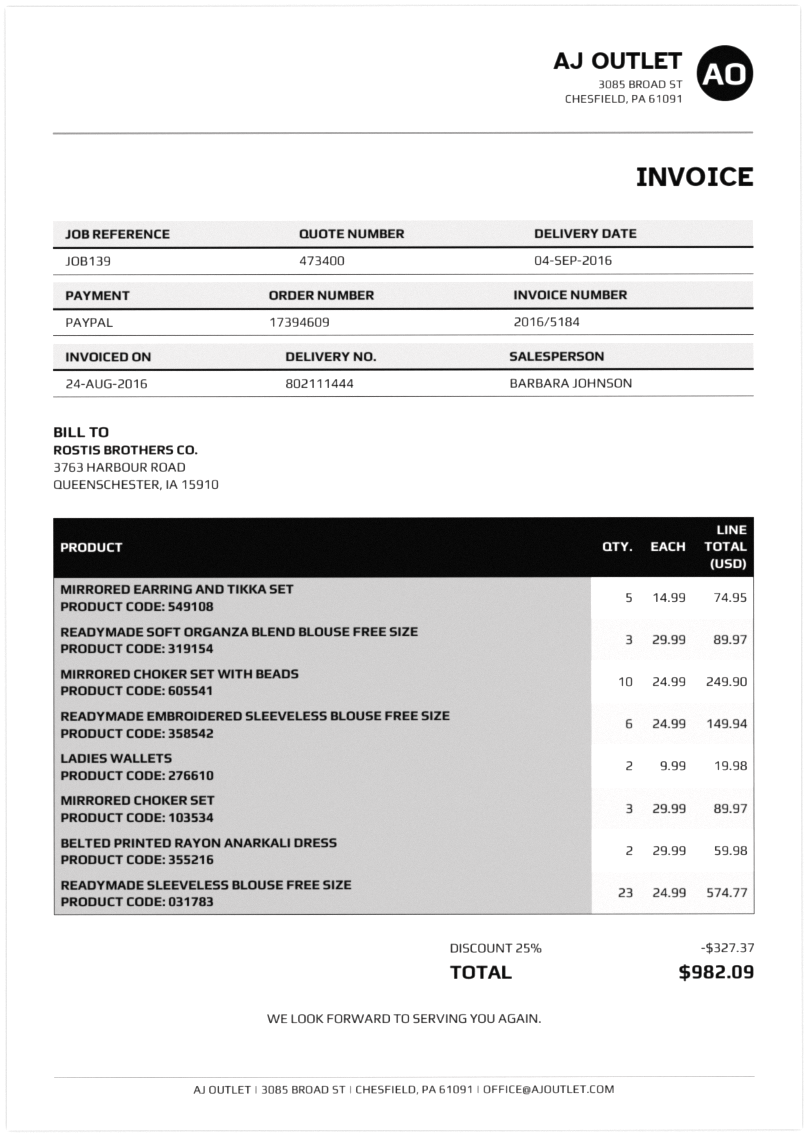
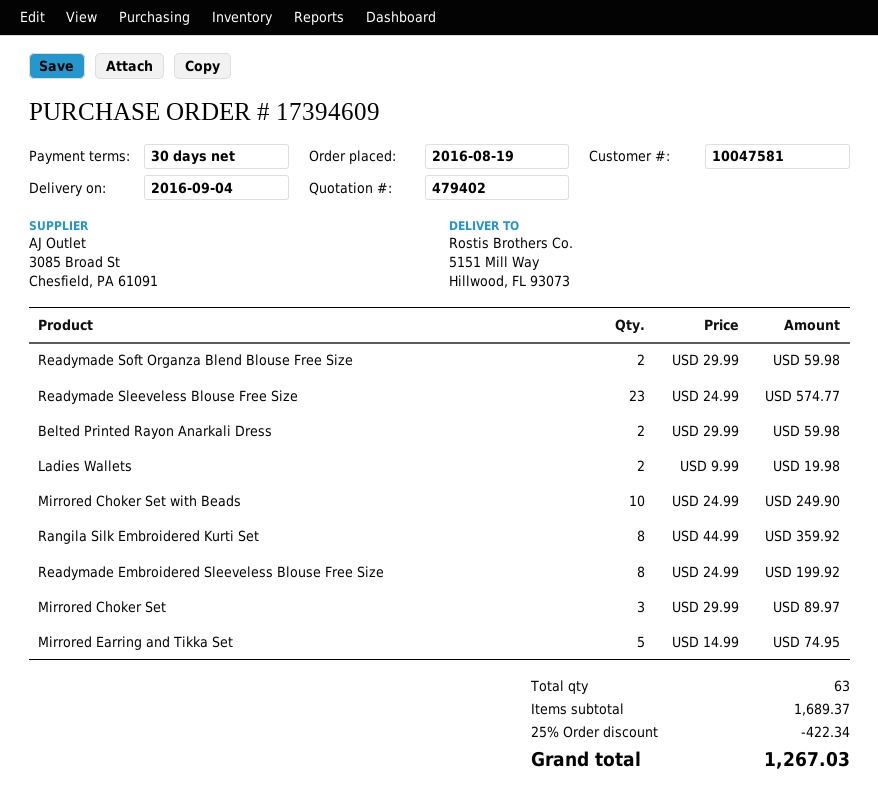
quote number: 473400 -> 479402
READYMADE SOFT ORGANZA BLEND BLOUSE FREE SIZE: 3 x 29.99 = 89.97 -> 2 x 29.99 = 59.98
READYMADE EMBROIDERED SLEEVELESS BLOUSE FREE SIZE: 6 x 24.99 = 149.94 -> 8 x 24.99 = 199.92
Rangila Silk Embroidered Kurti Set: none -> 8 x 44.99 = 359.92
discount: 25% = 327.37 -> 25% = 422.34
total: 982.09 -> 1267.03

